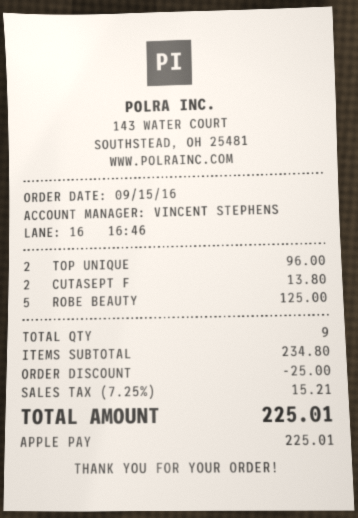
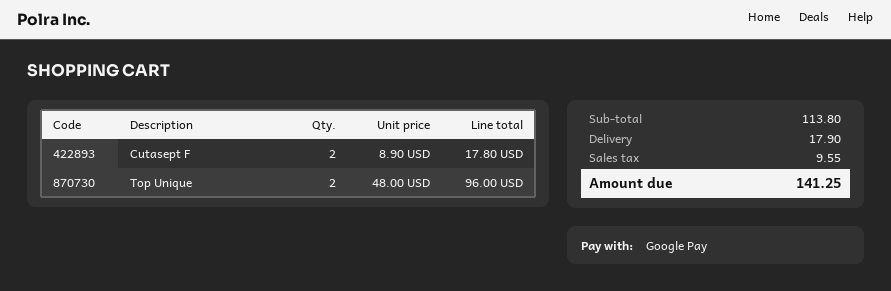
payment method: Apple Pay -> Google Pay
CUTASEPT F: 2 for 13.80 -> 2 for 17.80
ROBE BEAUTY: 5 for 125.00 -> none
subtotal: 234.80 -> 113.80
discount: 25.00 -> none
shipping: none -> 17.90
tax: 15.21 -> 9.55
total: 225.01 -> 141.25

